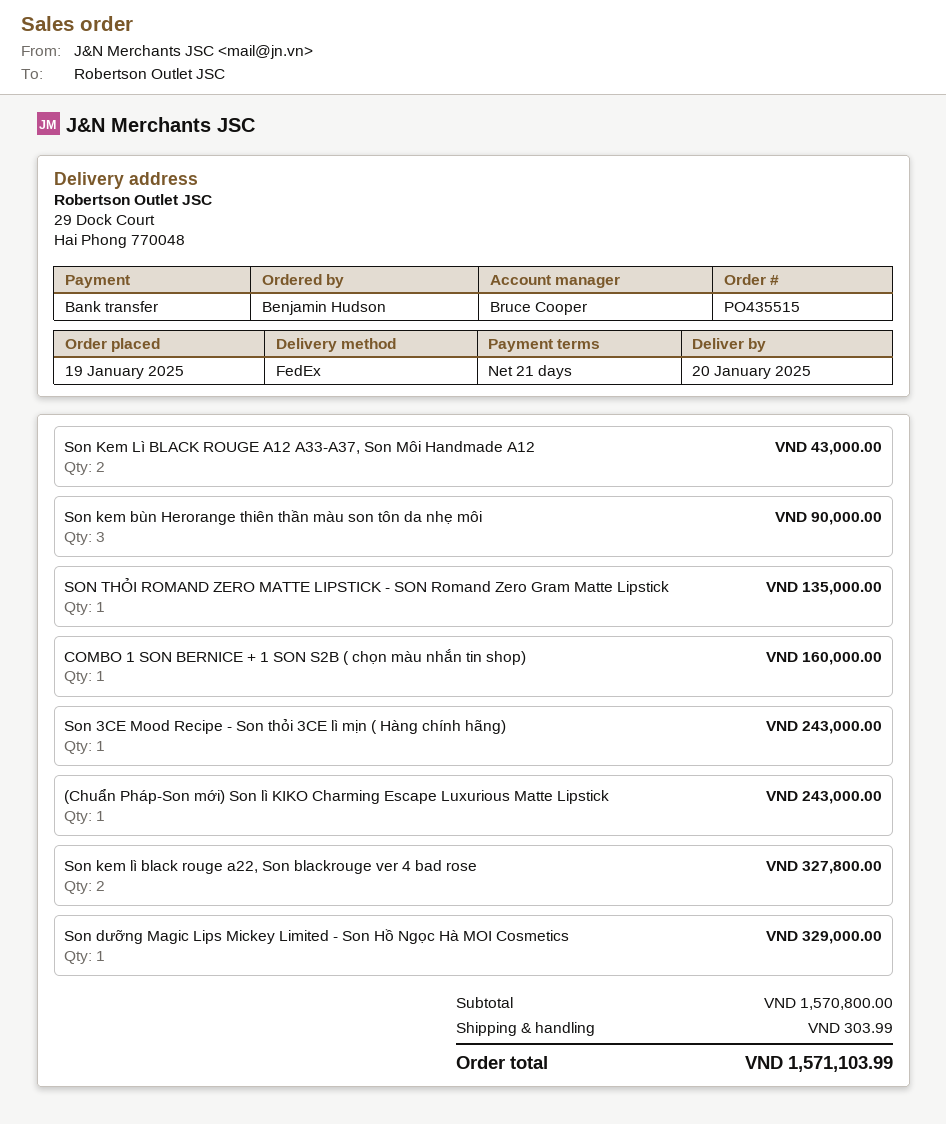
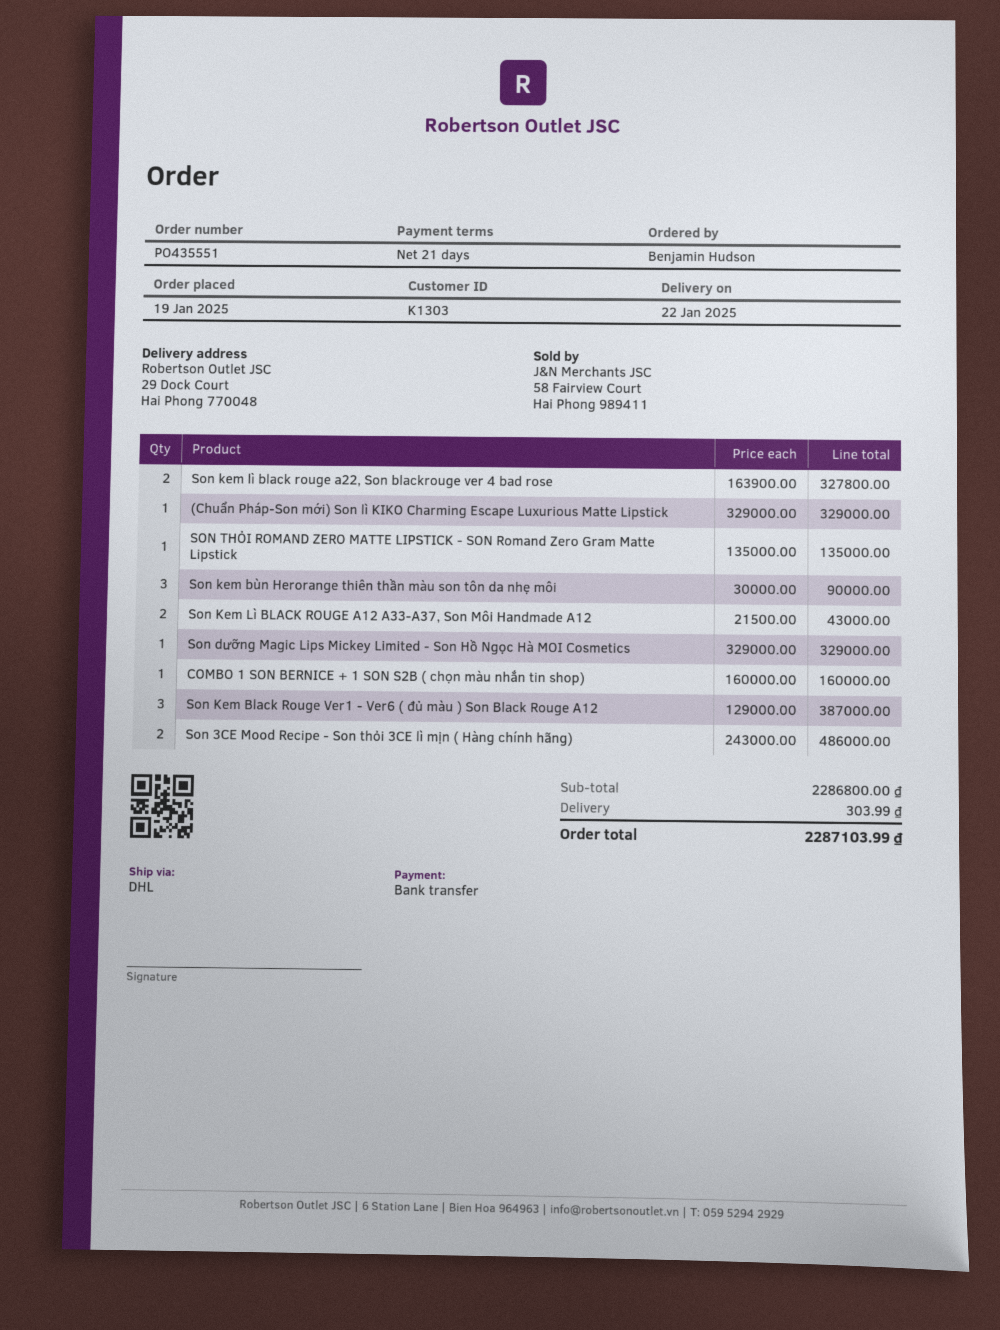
order number: PO435515 -> PO435551
delivery date: 2025-01-20 -> 2025-01-22
shipping method: FedEx -> DHL
Son 3CE Mood Recipe - Son thỏi 3CE lì mịn ( Hàng chính hãng): 1 for 243000.00 -> 2 for 486000.00
(Chuẩn Pháp-Son mới) Son lì KIKO Charming Escape Luxurious Matte Lipstick: 1 for 243000.00 -> 1 for 329000.00
Son Kem Black Rouge Ver1 - Ver6 ( đủ màu ) Son Black Rouge A12: none -> 3 for 387000.00
subtotal: 1570800.00 -> 2286800.00
total: 1571103.99 -> 2287103.99

